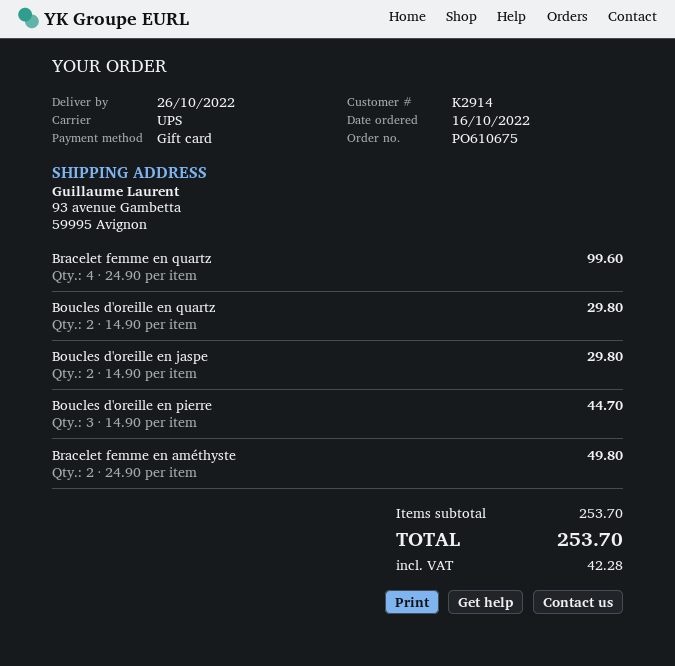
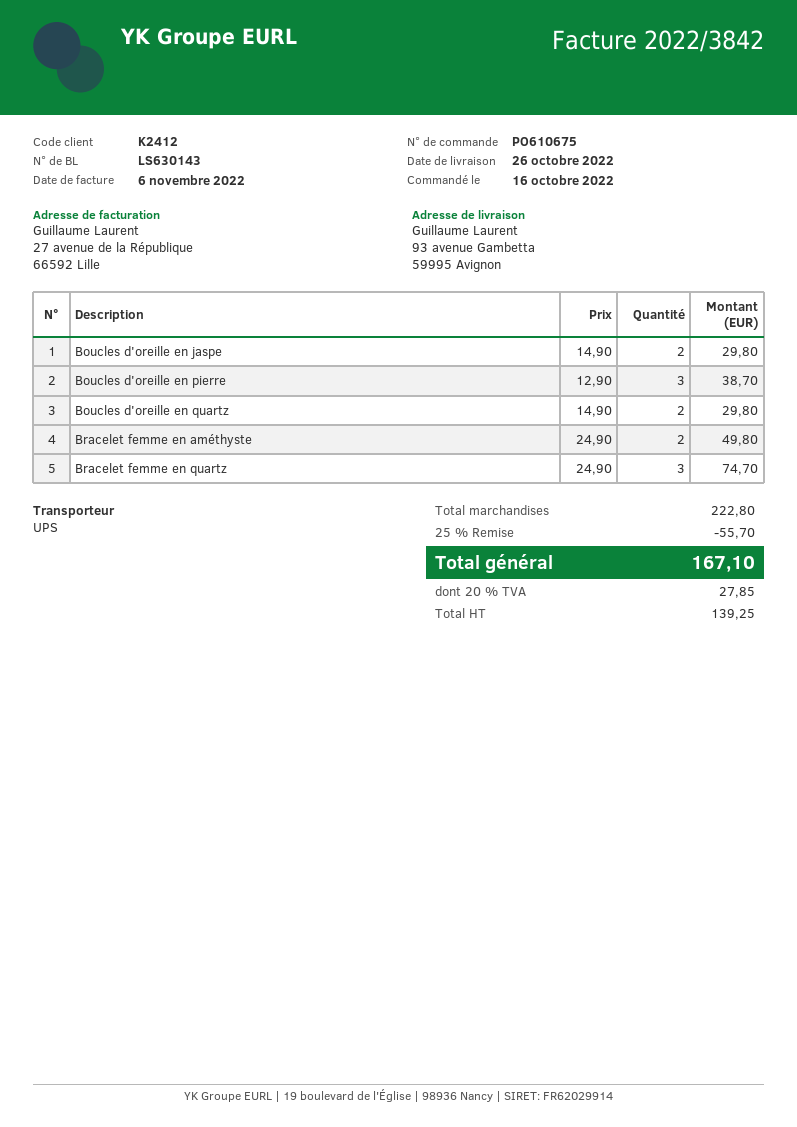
customer number: K2914 -> K2412
Bracelet femme en quartz: 4 x 24.90 = 99.60 -> 3 x 24.90 = 74.70
Boucles d'oreille en pierre: 3 x 14.90 = 44.70 -> 3 x 12.90 = 38.70
subtotal: 253.70 -> 222.80
discount: none -> 25% = 55.70
tax: 42.28 -> 27.85
total: 253.70 -> 167.10

